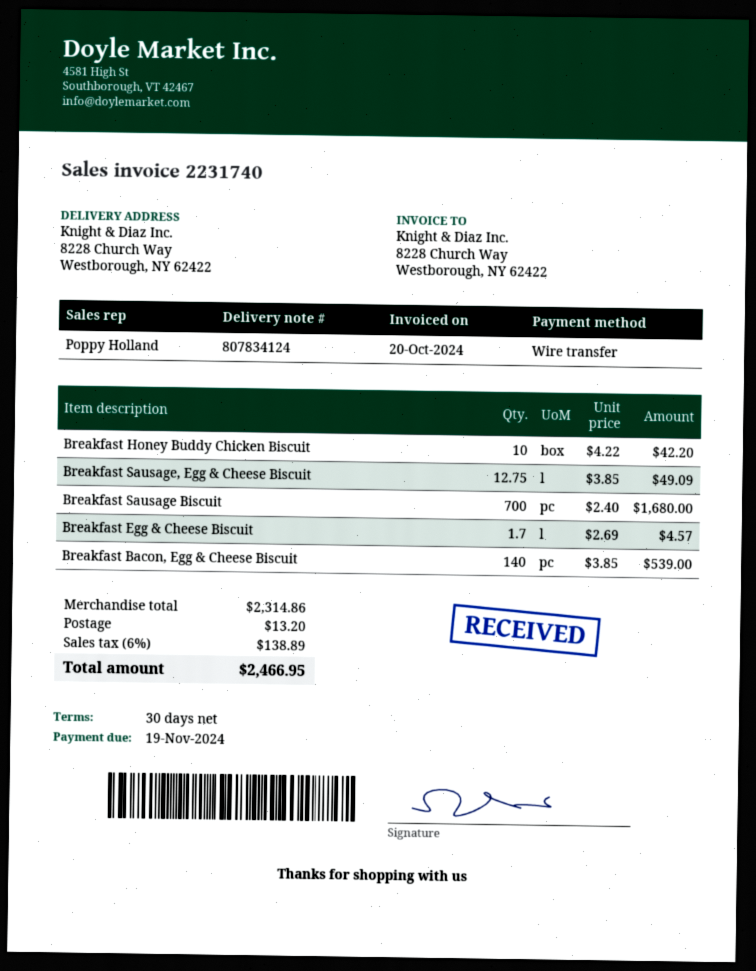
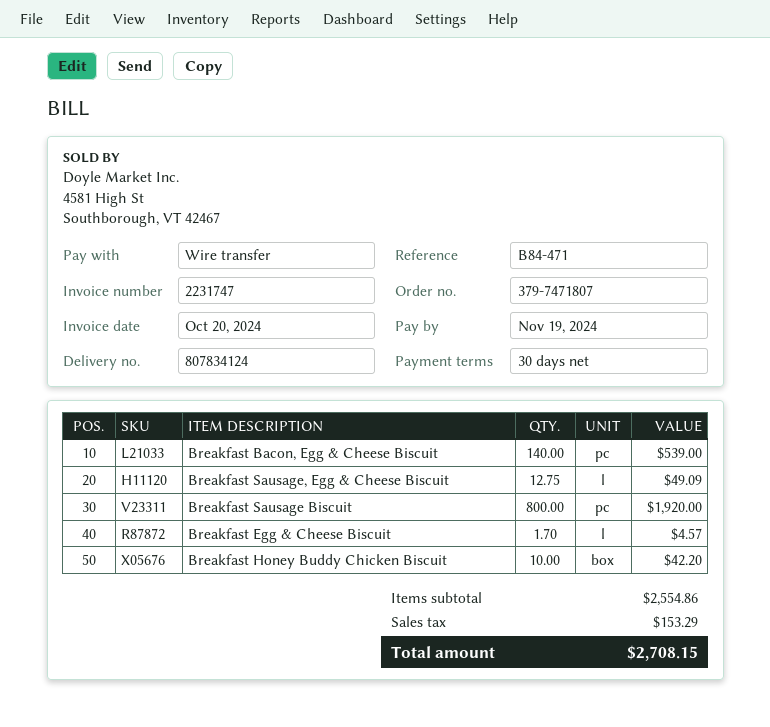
invoice number: 2231740 -> 2231747
Breakfast Sausage Biscuit: 700 for 1680.00 -> 800 for 1920.00
subtotal: 2314.86 -> 2554.86
shipping: 13.20 -> none
tax: 138.89 -> 153.29
total: 2466.95 -> 2708.15

